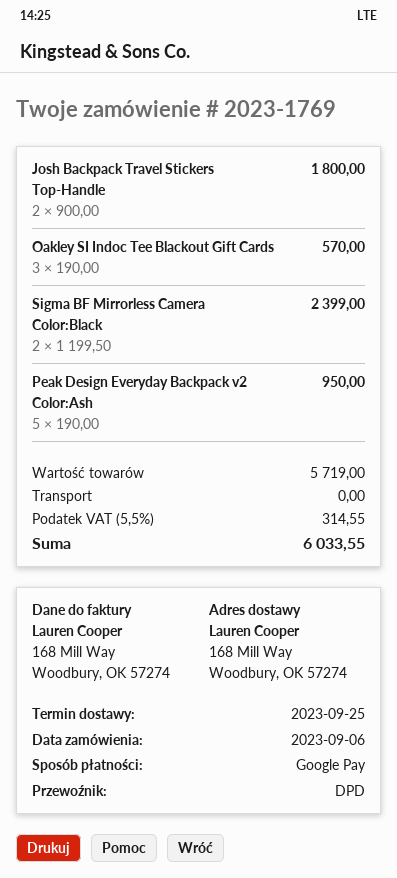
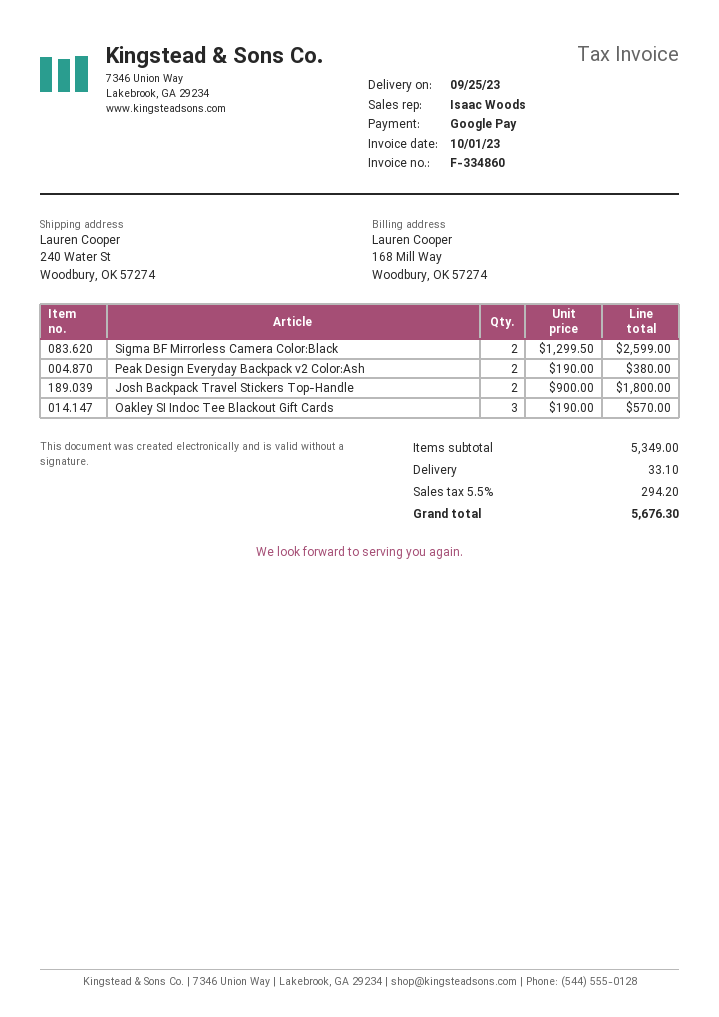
ship to: 168 Mill Way, Woodbury, OK 57274 -> 240 Water St, Woodbury, OK 57274
Sigma BF Mirrorless Camera Color:Black: 2 x 1199.50 = 2399.00 -> 2 x 1299.50 = 2599.00
Peak Design Everyday Backpack v2 Color:Ash: 5 x 190.00 = 950.00 -> 2 x 190.00 = 380.00
subtotal: 5719.00 -> 5349.00
shipping: 0.00 -> 33.10
tax: 5.5% = 314.55 -> 5.5% = 294.20
total: 6033.55 -> 5676.30

